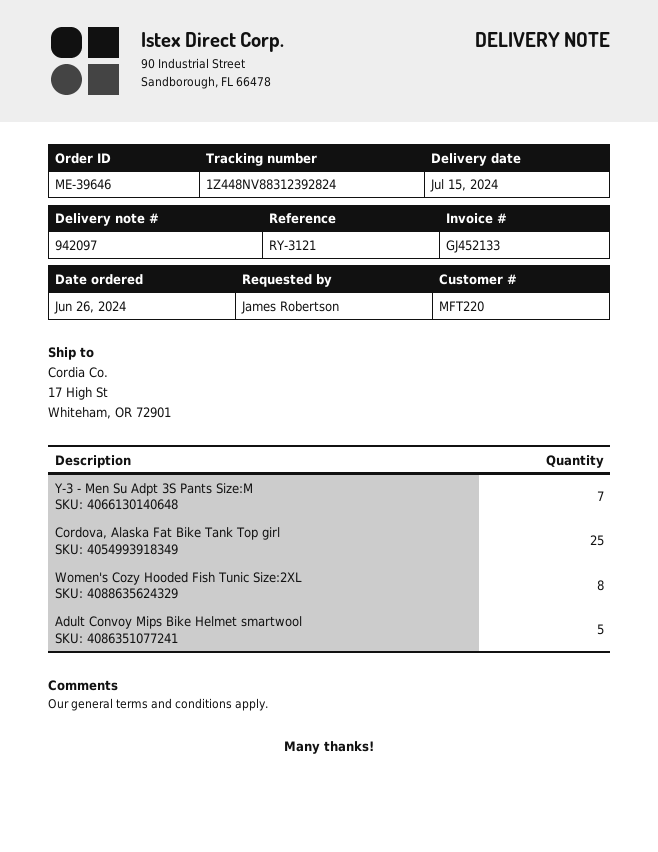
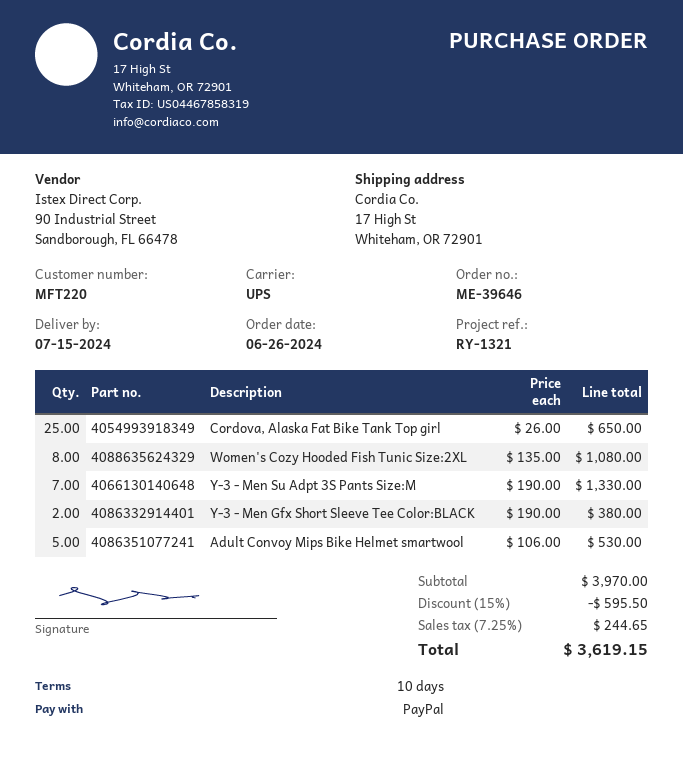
reference: RY-3121 -> RY-1321
Y-3 - Men Gfx Short Sleeve Tee Color:BLACK: none -> 2

